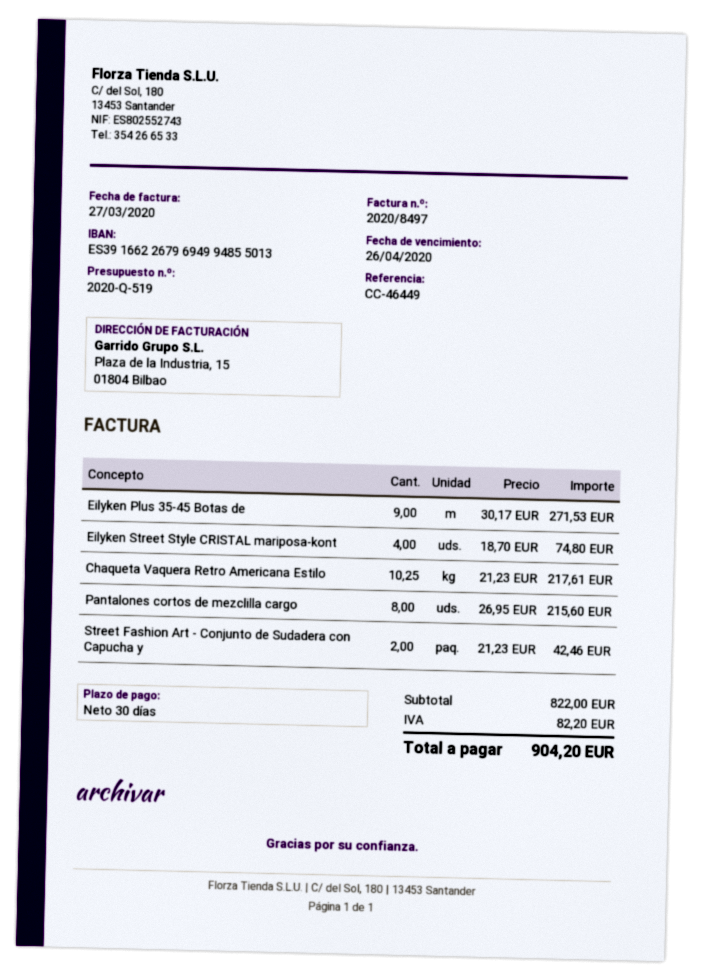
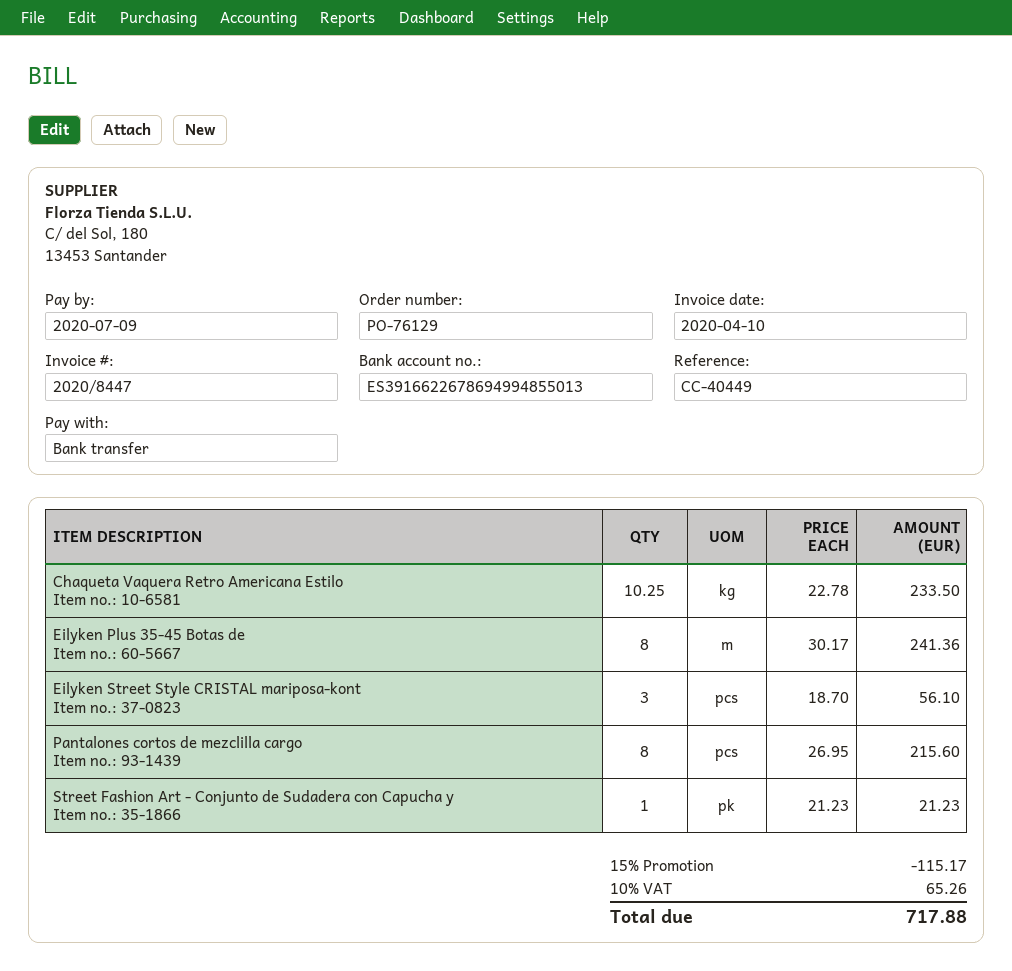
invoice number: 2020/8497 -> 2020/8447
invoice date: 2020-03-27 -> 2020-04-10
due date: 2020-04-26 -> 2020-07-09
reference: CC-46449 -> CC-40449
bank account: ES3916622679694994855013 -> ES3916622678694994855013
Eilyken Plus 35-45 Botas de: 9 x 30.17 = 271.53 -> 8 x 30.17 = 241.36
Eilyken Street Style CRISTAL mariposa-kont: 4 x 18.70 = 74.80 -> 3 x 18.70 = 56.10
Chaqueta Vaquera Retro Americana Estilo: 10.25 x 21.23 = 217.61 -> 10.25 x 22.78 = 233.50
Street Fashion Art - Conjunto de Sudadera con Capucha y: 2 x 21.23 = 42.46 -> 1 x 21.23 = 21.23
discount: none -> 15% = 115.17
tax: 82.20 -> 65.26
total: 904.20 -> 717.88

